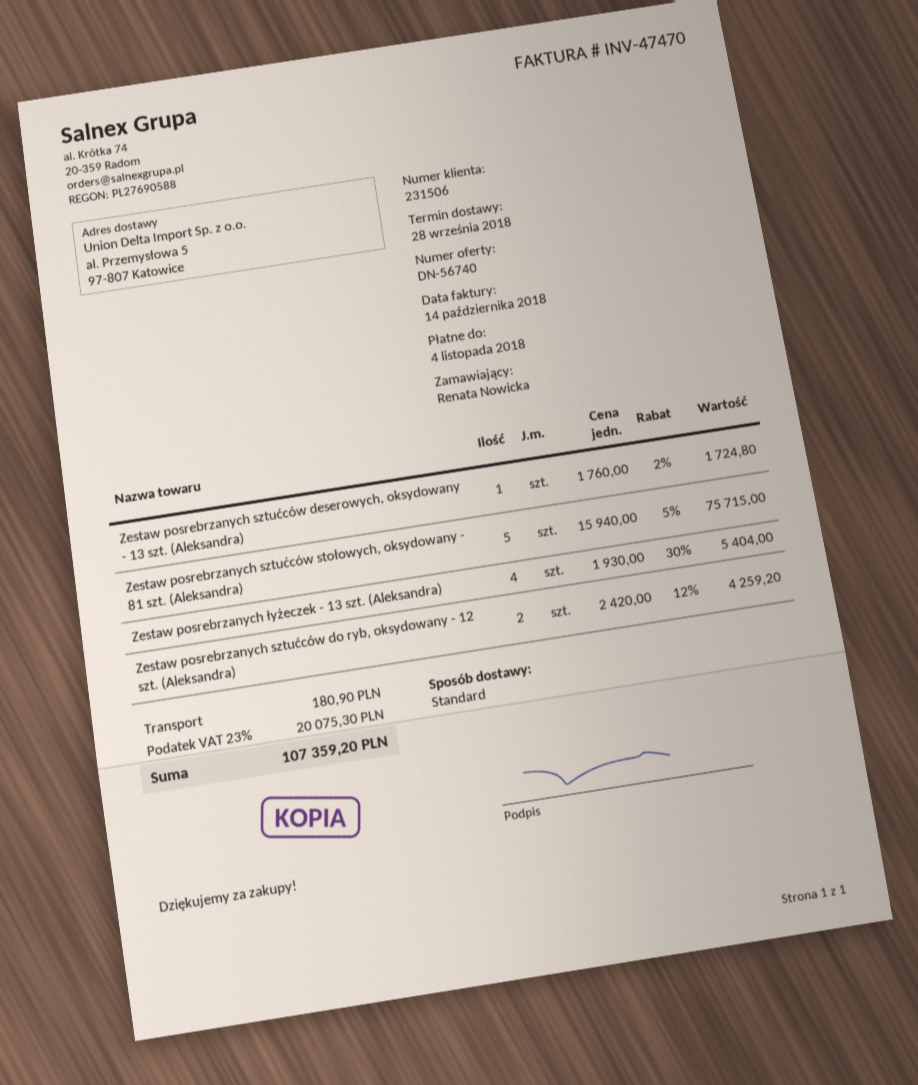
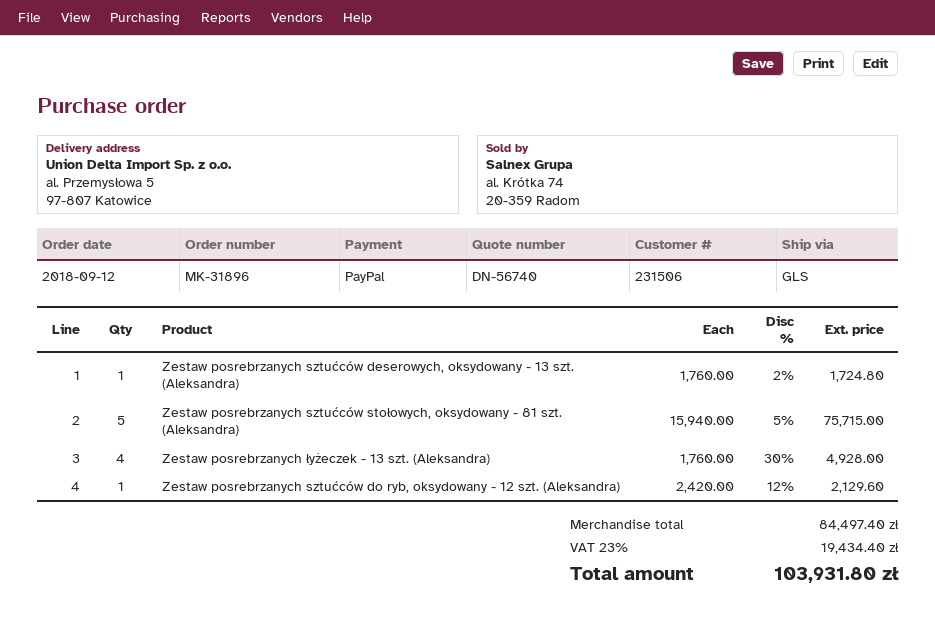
shipping method: standard -> GLS
Zestaw posrebrzanych łyżeczek - 13 szt. (Aleksandra): 4 x 1930.00 - 30% = 5404.00 -> 4 x 1760.00 - 30% = 4928.00
Zestaw posrebrzanych sztućców do ryb, oksydowany - 12 szt. (Aleksandra): 2 x 2420.00 - 12% = 4259.20 -> 1 x 2420.00 - 12% = 2129.60
shipping: 180.90 -> none
tax: 23% = 20075.30 -> 23% = 19434.40
total: 107359.20 -> 103931.80

